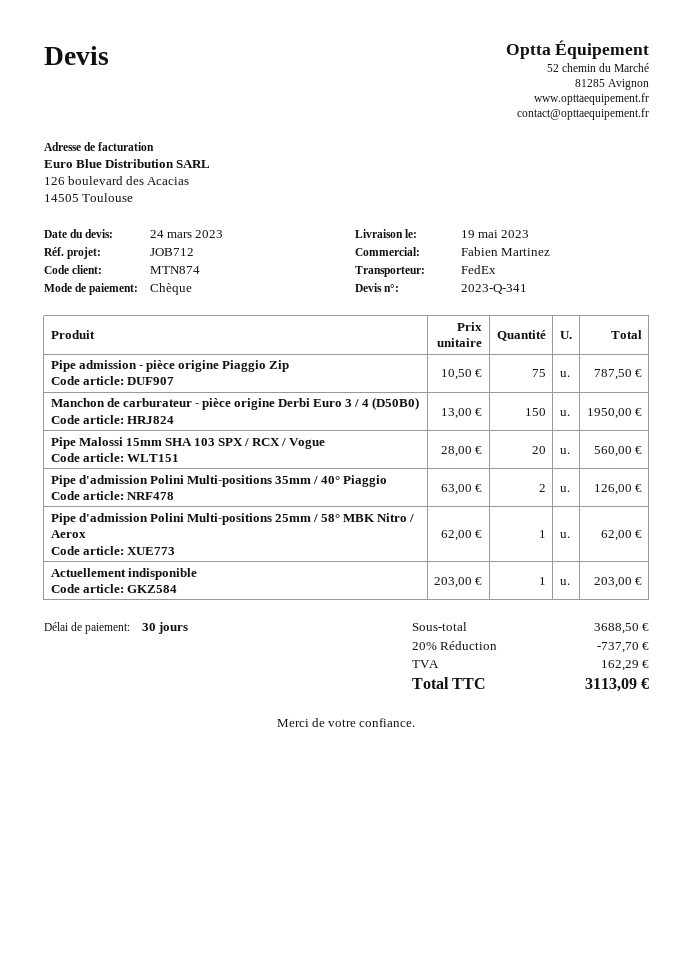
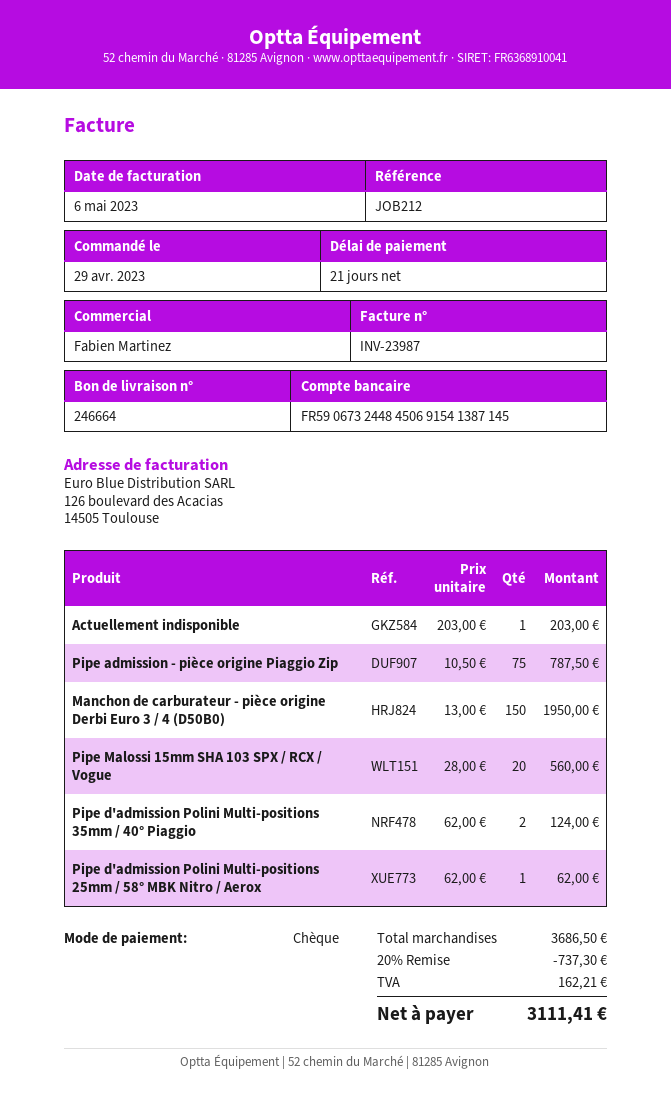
payment terms: 30 days -> 21 days
reference: JOB712 -> JOB212
Pipe d'admission Polini Multi-positions 35mm / 40° Piaggio: 2 x 63.00 = 126.00 -> 2 x 62.00 = 124.00
subtotal: 3688.50 -> 3686.50
discount: 20% = 737.70 -> 20% = 737.30
tax: 162.29 -> 162.21
total: 3113.09 -> 3111.41

